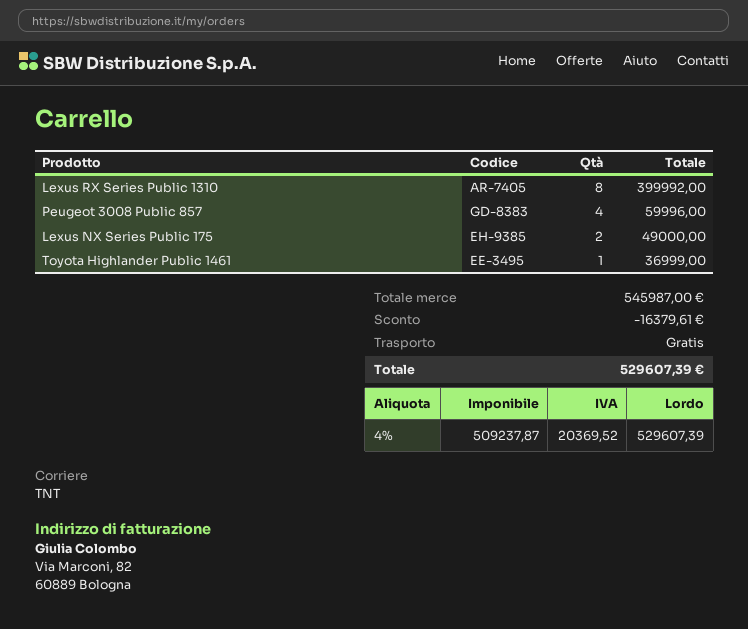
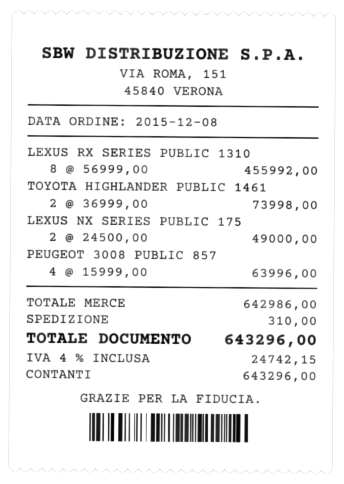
Lexus RX Series Public 1310: 8 for 399992.00 -> 8 for 455992.00
Peugeot 3008 Public 857: 4 for 59996.00 -> 4 for 63996.00
Toyota Highlander Public 1461: 1 for 36999.00 -> 2 for 73998.00
subtotal: 545987.00 -> 642986.00
discount: 16379.61 -> none
shipping: 0.00 -> 310.00
tax: 4% = 20369.52 -> 4% = 24742.15
total: 529607.39 -> 643296.00

